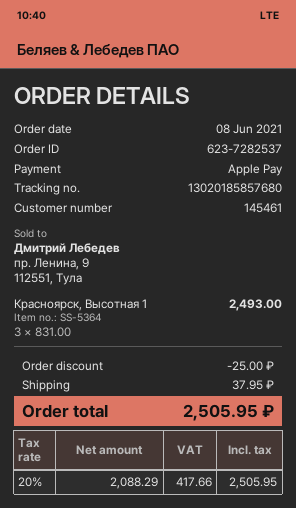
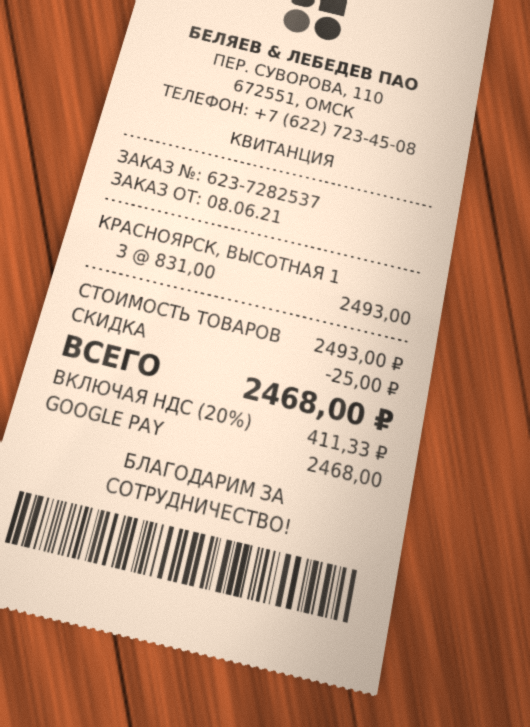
payment method: Apple Pay -> Google Pay
shipping: 37.95 -> none
tax: 20% = 417.66 -> 20% = 411.33
total: 2505.95 -> 2468.00

